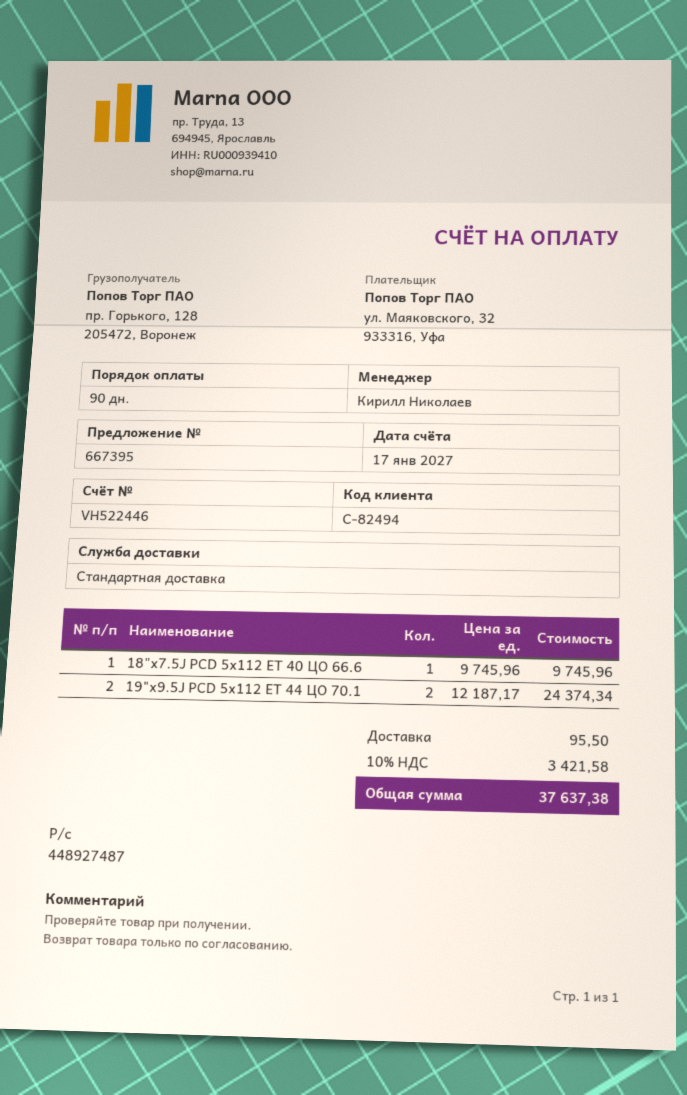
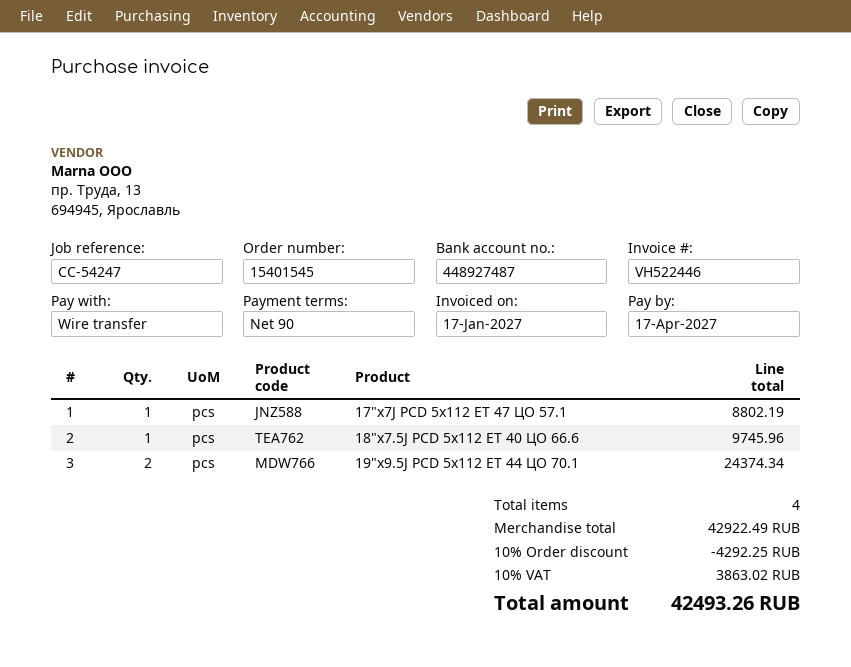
17"x7J PCD 5x112 ЕТ 47 ЦО 57.1: none -> 1 for 8802.19
discount: none -> 10% = 4292.25
shipping: 95.50 -> none
tax: 10% = 3421.58 -> 10% = 3863.02
total: 37637.38 -> 42493.26

